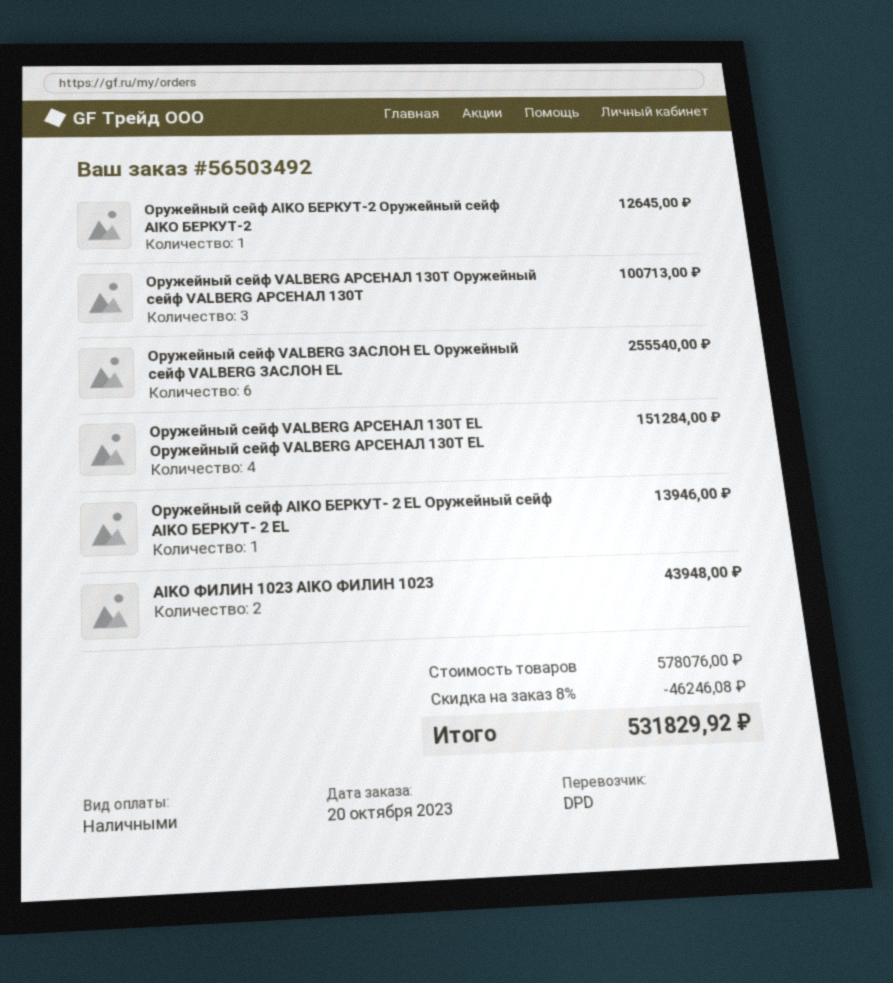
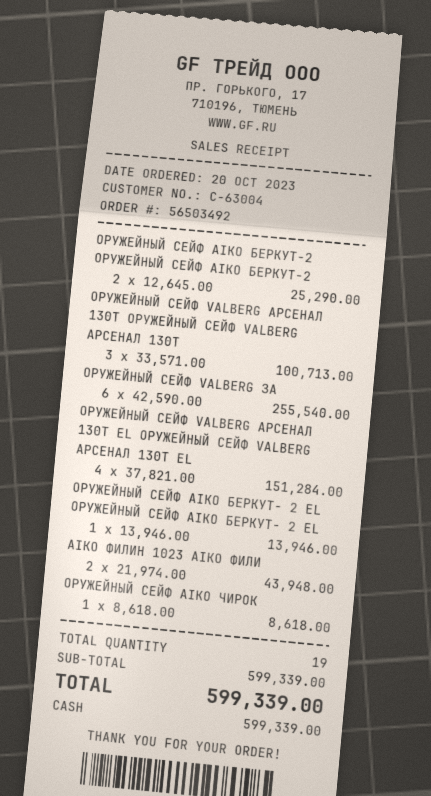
Оружейный сейф AIKO БЕРКУТ-2 Оружейный сейф AIKO БЕРКУТ-2: 1 for 12645.00 -> 2 for 25290.00
ОРУЖЕЙНЫЙ СЕЙФ AIKO ЧИРОК: none -> 1 for 8618.00
subtotal: 578076.00 -> 599339.00
discount: 8% = 46246.08 -> none
total: 531829.92 -> 599339.00

